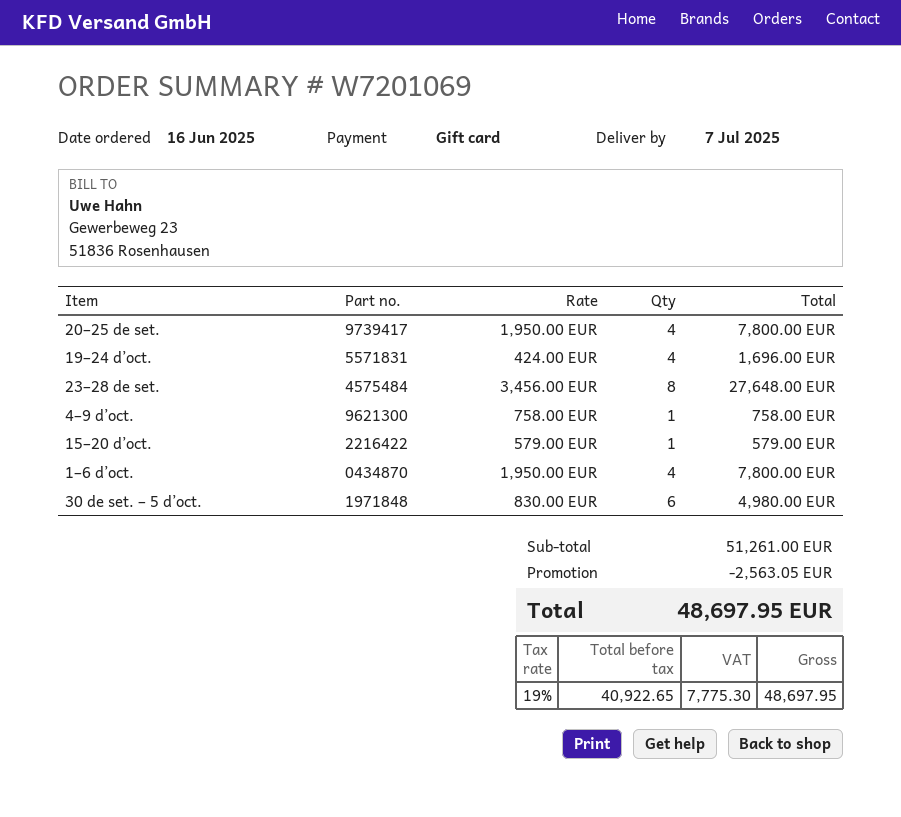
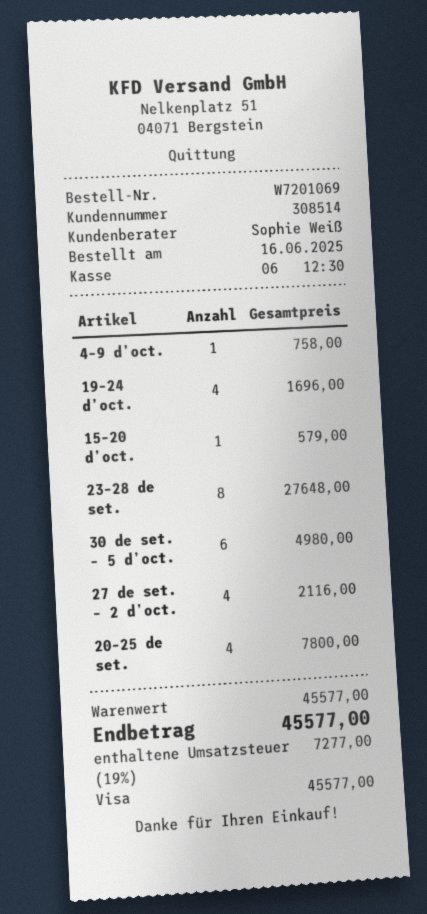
payment method: gift card -> Visa
1–6 d’oct.: 4 for 7800.00 -> none
27 de set. – 2 d’oct.: none -> 4 for 2116.00
subtotal: 51261.00 -> 45577.00
discount: 2563.05 -> none
tax: 19% = 7775.30 -> 19% = 7277.00
total: 48697.95 -> 45577.00

